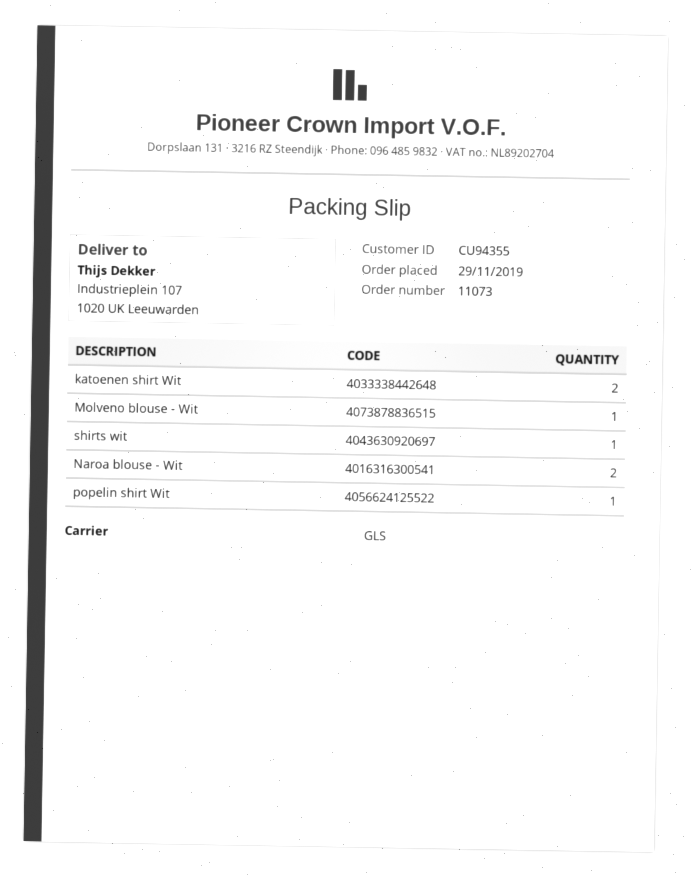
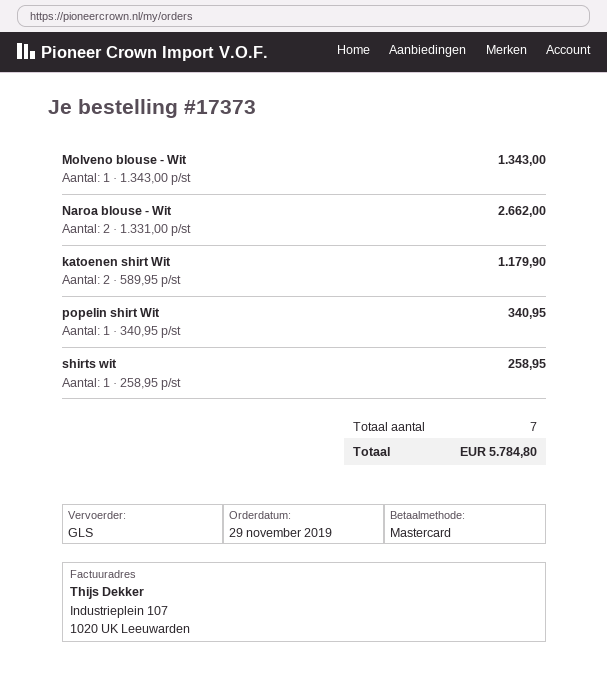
order number: 11073 -> 17373

